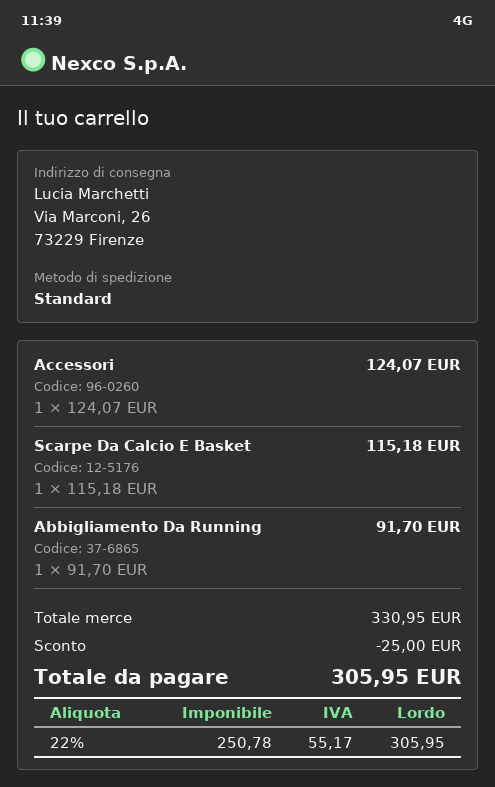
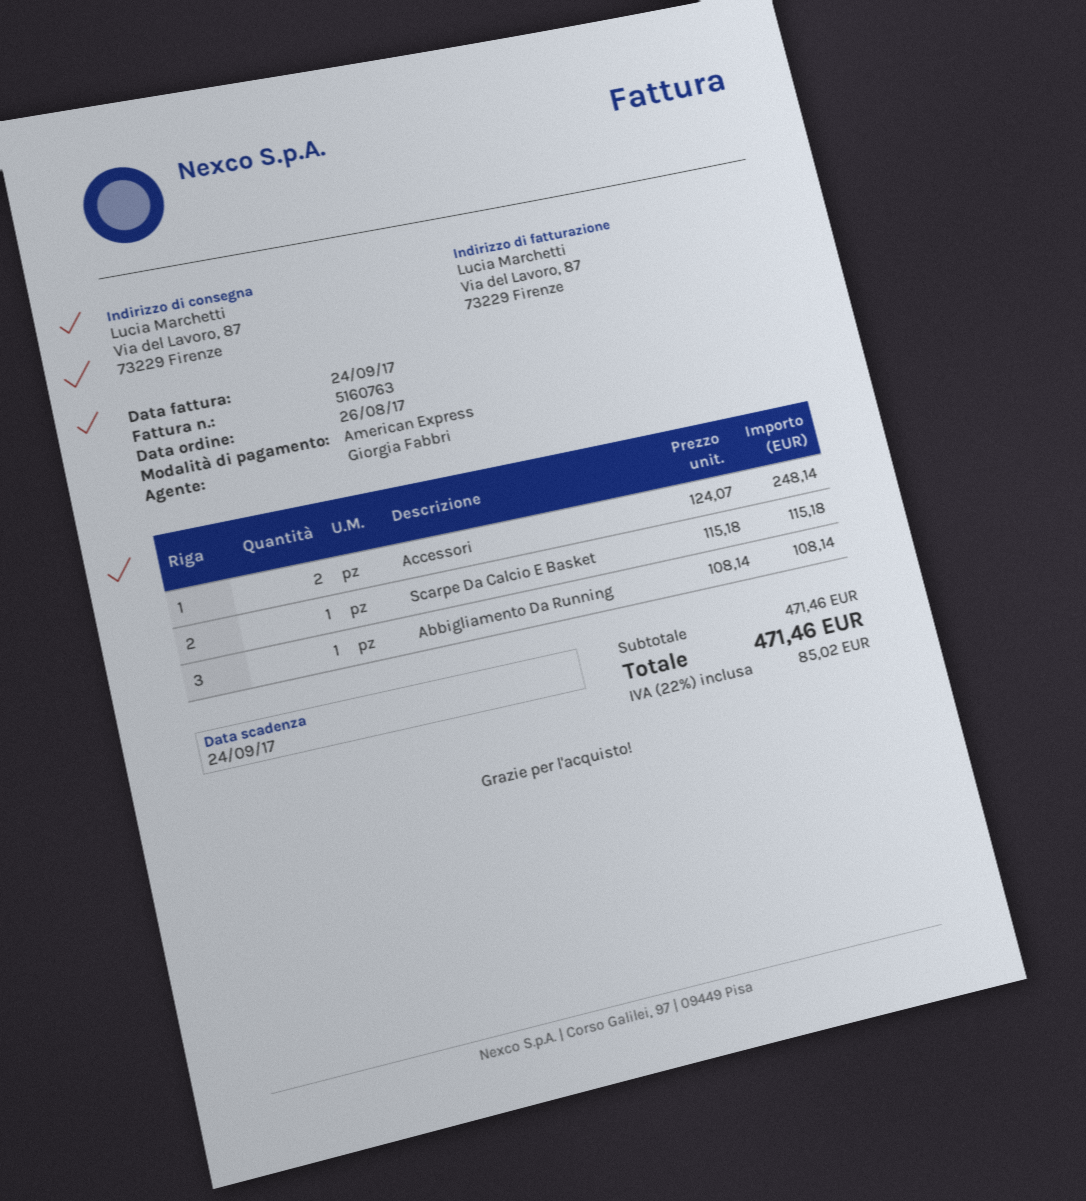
ship to: Via Marconi, 26, 73229 Firenze -> Via del Lavoro, 87, 73229 Firenze
Accessori: 1 x 124.07 = 124.07 -> 2 x 124.07 = 248.14
Abbigliamento Da Running: 1 x 91.70 = 91.70 -> 1 x 108.14 = 108.14
subtotal: 330.95 -> 471.46
discount: 25.00 -> none
tax: 22% = 55.17 -> 22% = 85.02
total: 305.95 -> 471.46

